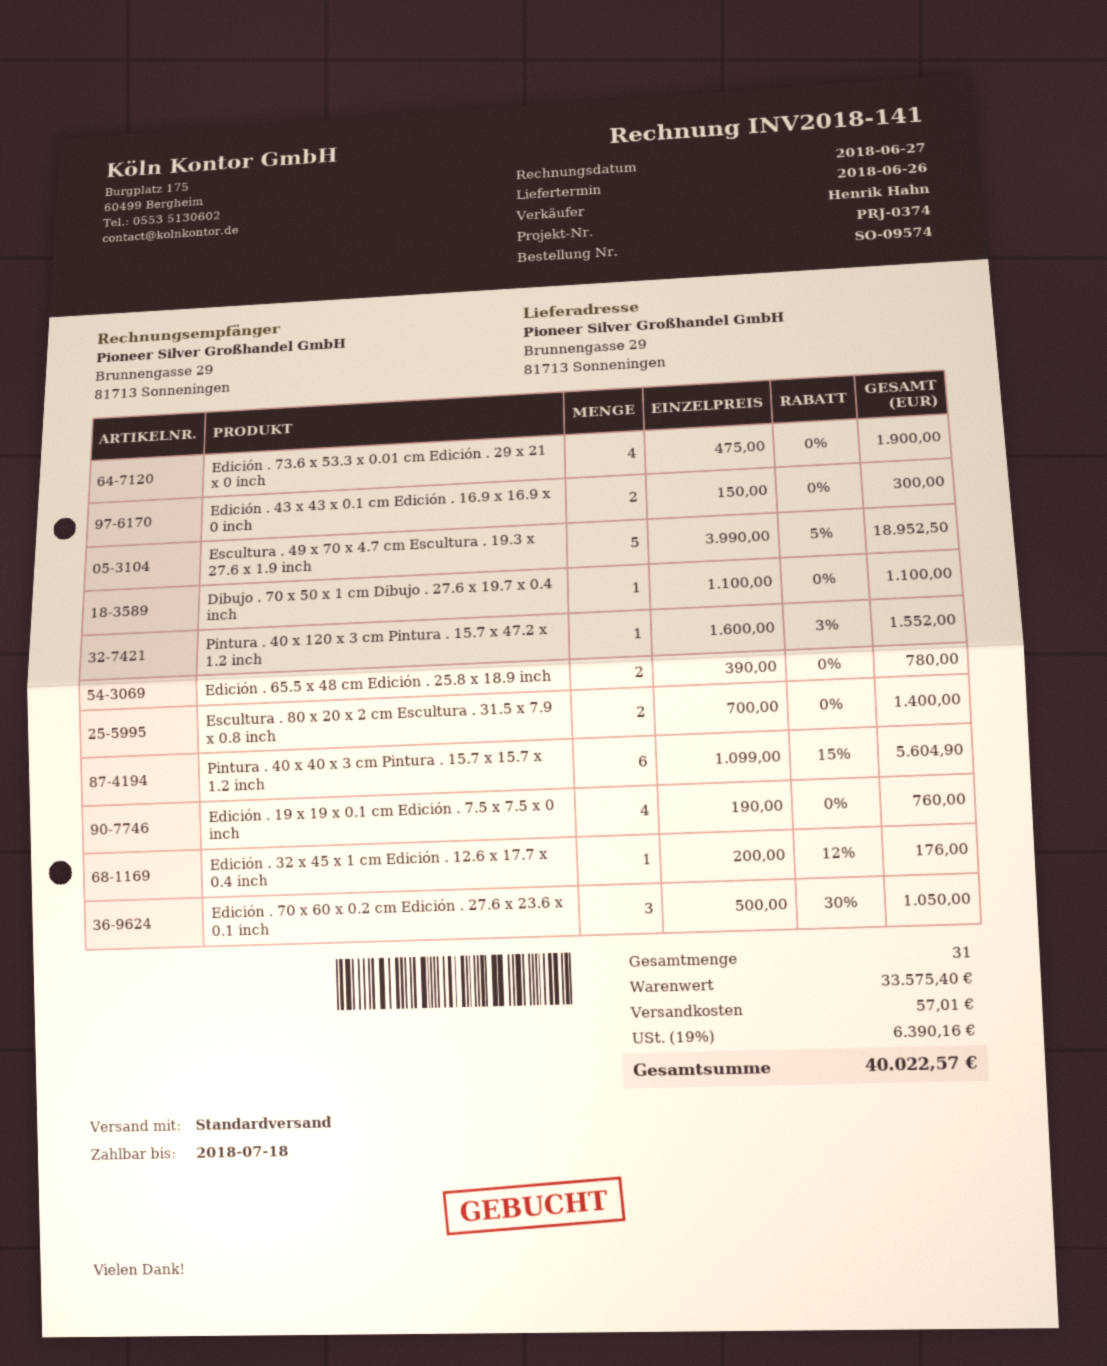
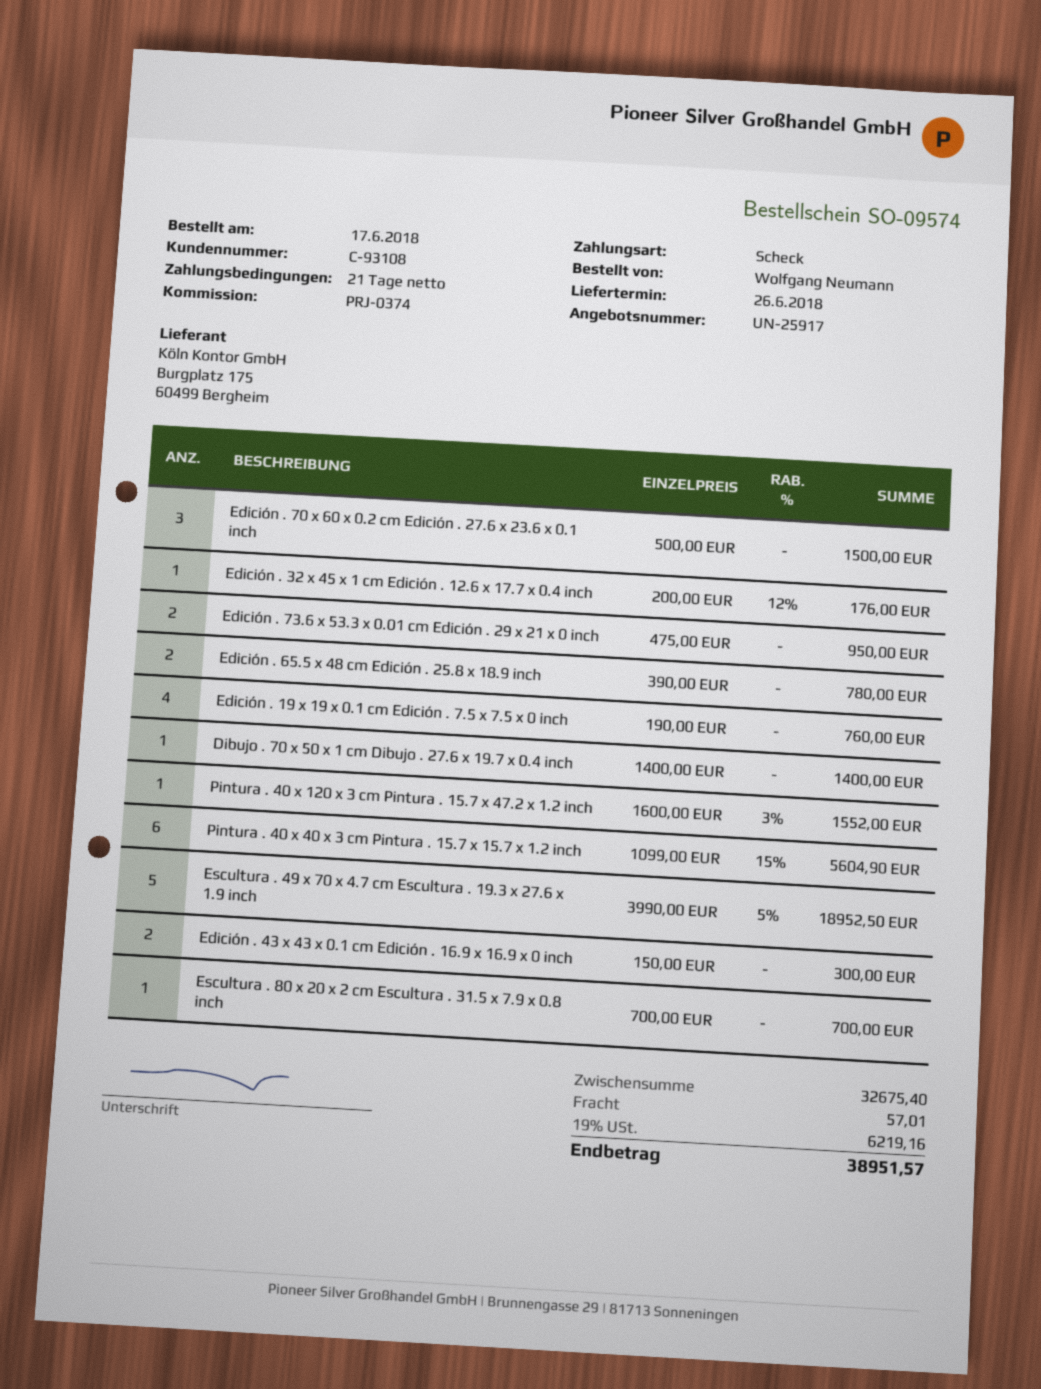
Edición . 73.6 x 53.3 x 0.01 cm Edición . 29 x 21 x 0 inch: 4 x 475.00 = 1900.00 -> 2 x 475.00 = 950.00
Dibujo . 70 x 50 x 1 cm Dibujo . 27.6 x 19.7 x 0.4 inch: 1 x 1100.00 = 1100.00 -> 1 x 1400.00 = 1400.00
Escultura . 80 x 20 x 2 cm Escultura . 31.5 x 7.9 x 0.8 inch: 2 x 700.00 = 1400.00 -> 1 x 700.00 = 700.00
Edición . 70 x 60 x 0.2 cm Edición . 27.6 x 23.6 x 0.1 inch: 3 x 500.00 - 30% = 1050.00 -> 3 x 500.00 = 1500.00
subtotal: 33575.40 -> 32675.40
tax: 19% = 6390.16 -> 19% = 6219.16
total: 40022.57 -> 38951.57

